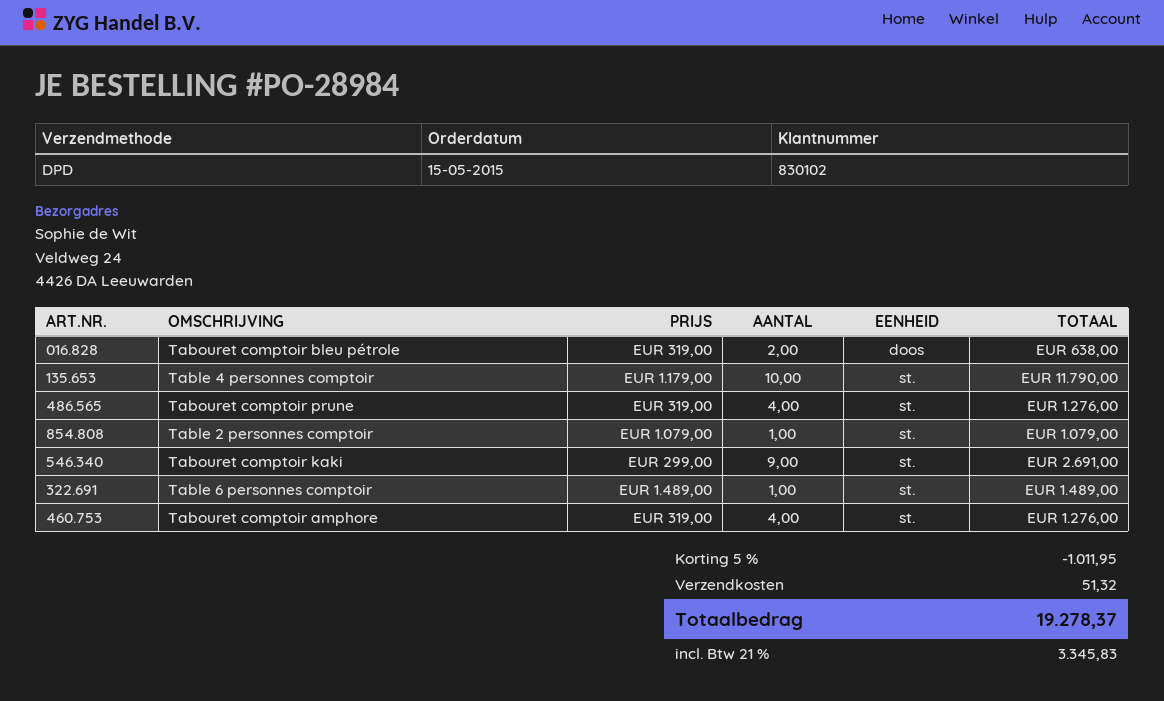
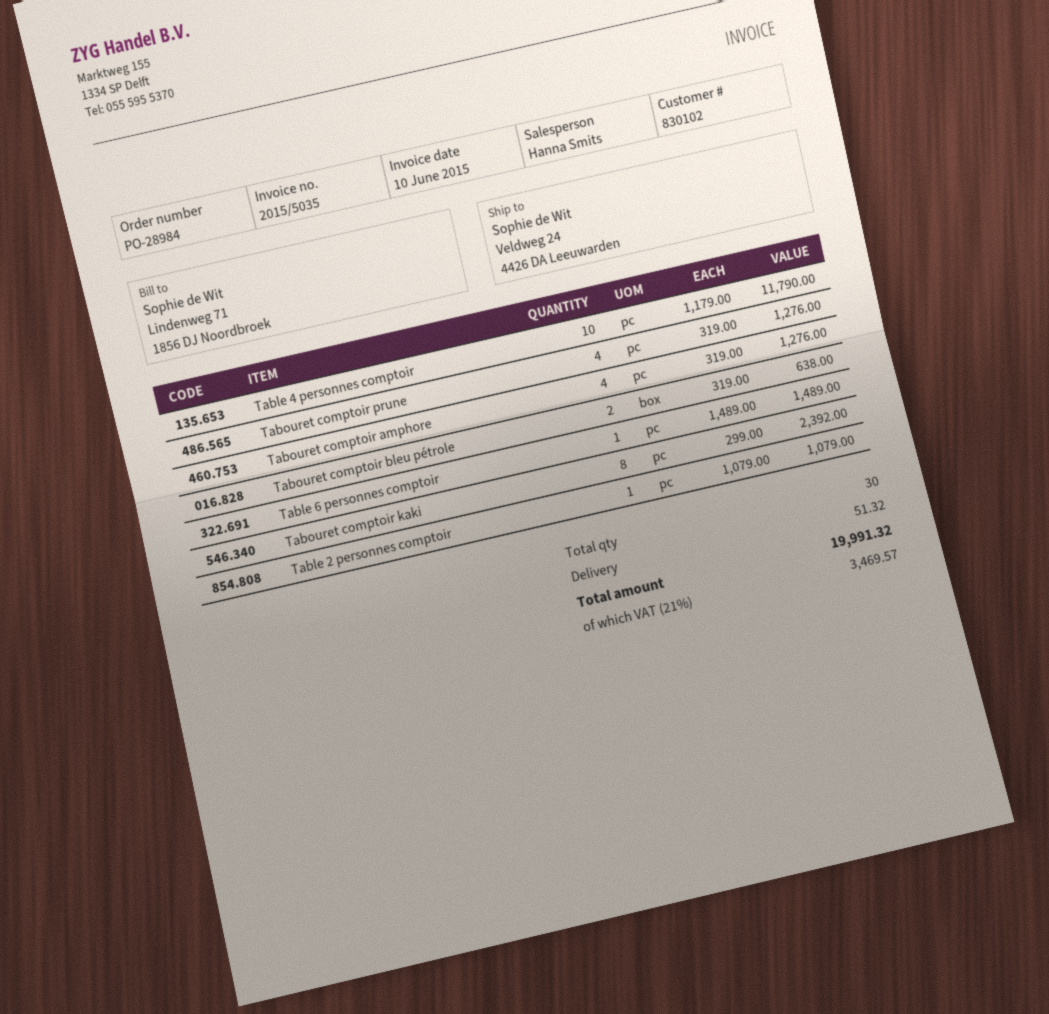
Tabouret comptoir kaki: 9 x 299.00 = 2691.00 -> 8 x 299.00 = 2392.00
discount: 5% = 1011.95 -> none
tax: 21% = 3345.83 -> 21% = 3469.57
total: 19278.37 -> 19991.32

